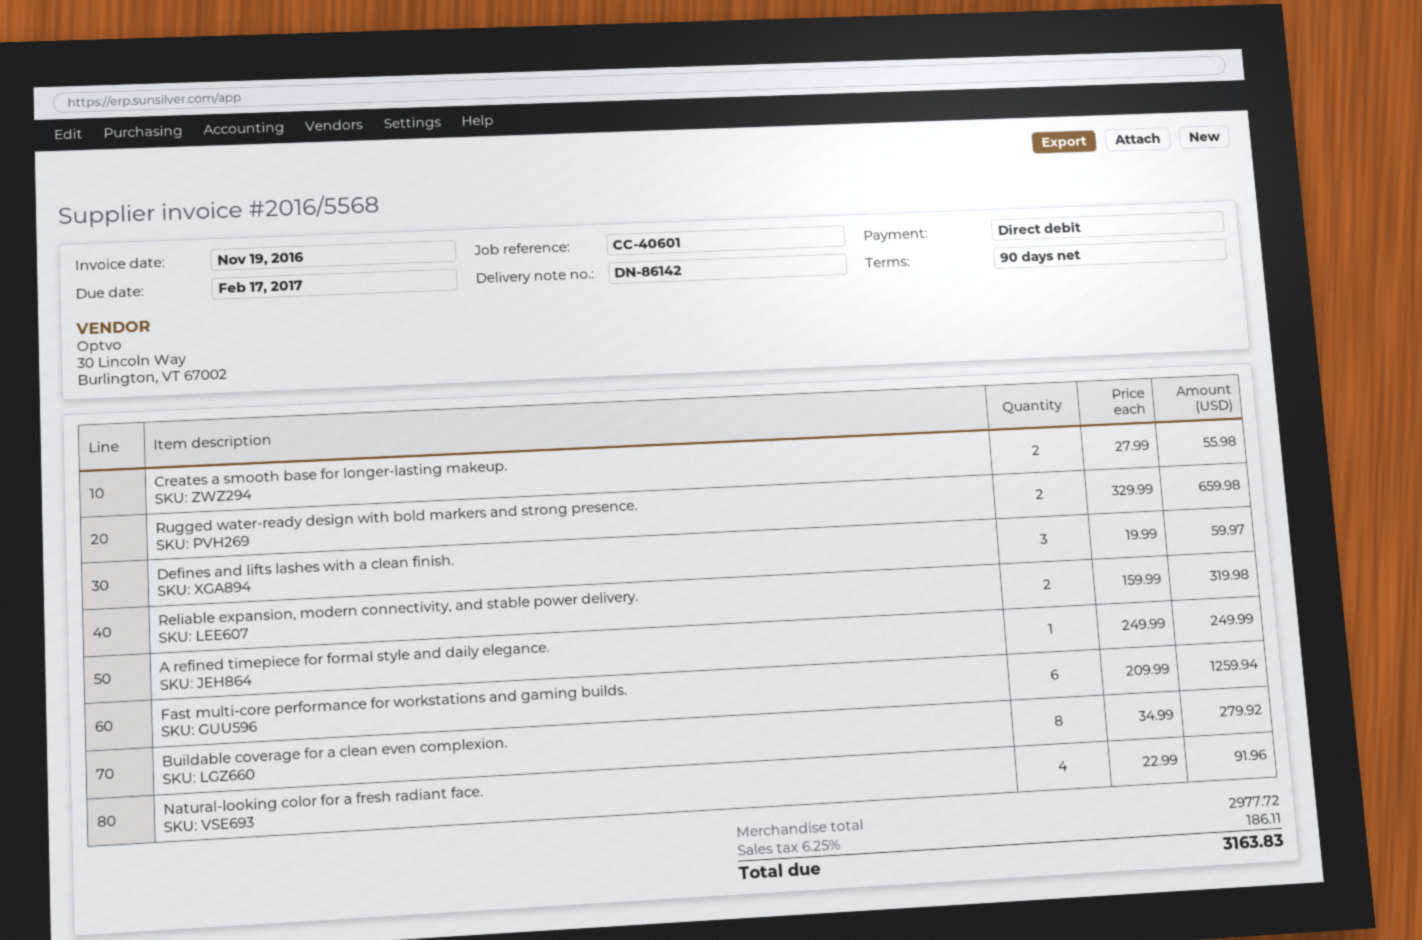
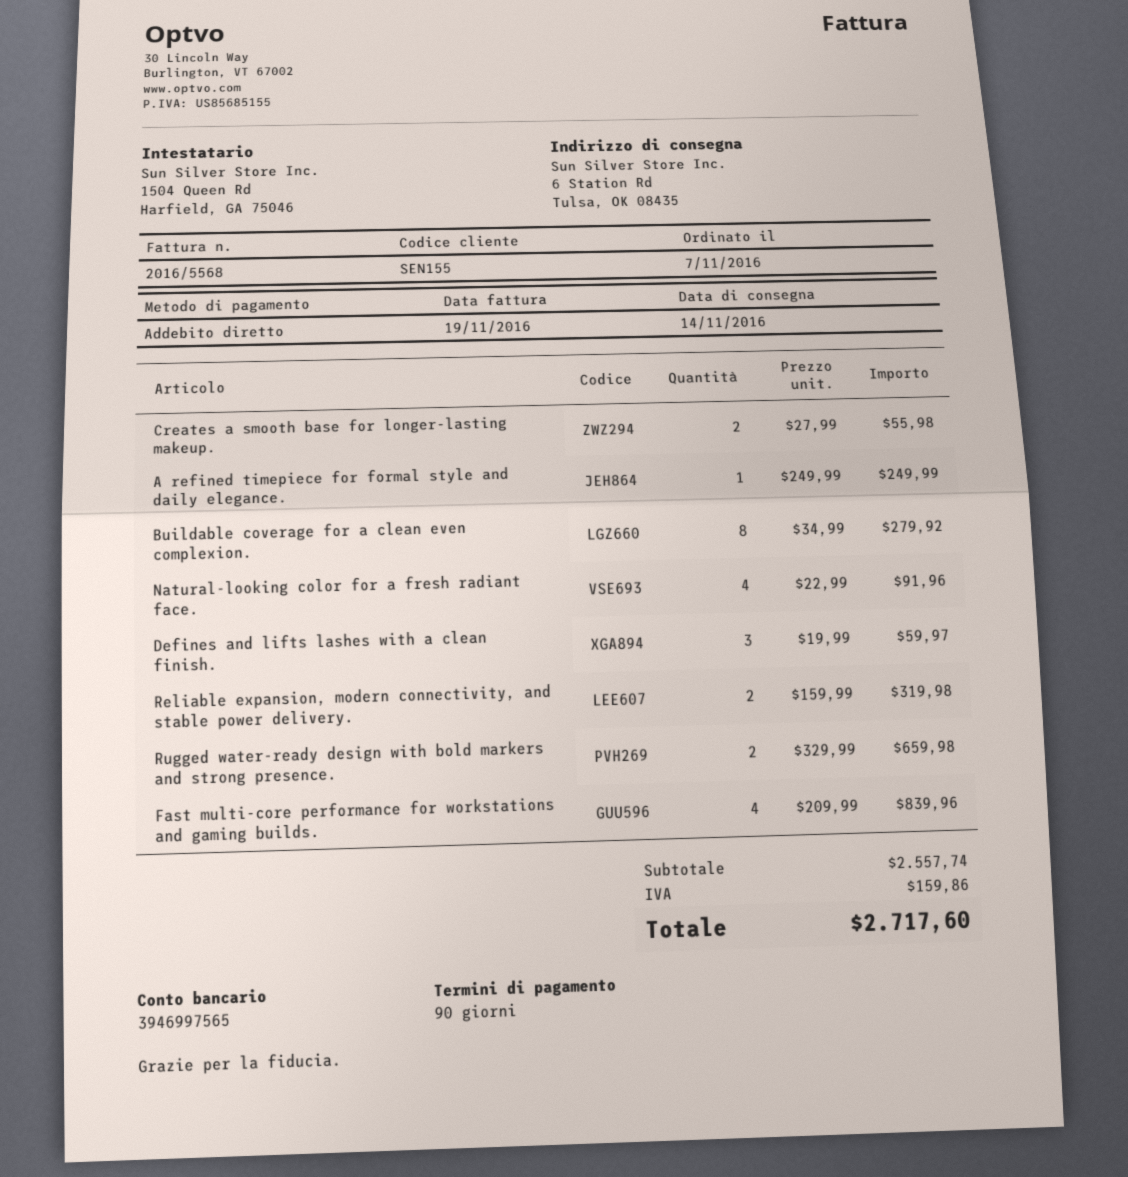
Fast multi-core performance for workstations and gaming builds.: 6 x 209.99 = 1259.94 -> 4 x 209.99 = 839.96
subtotal: 2977.72 -> 2557.74
tax: 186.11 -> 159.86
total: 3163.83 -> 2717.60

